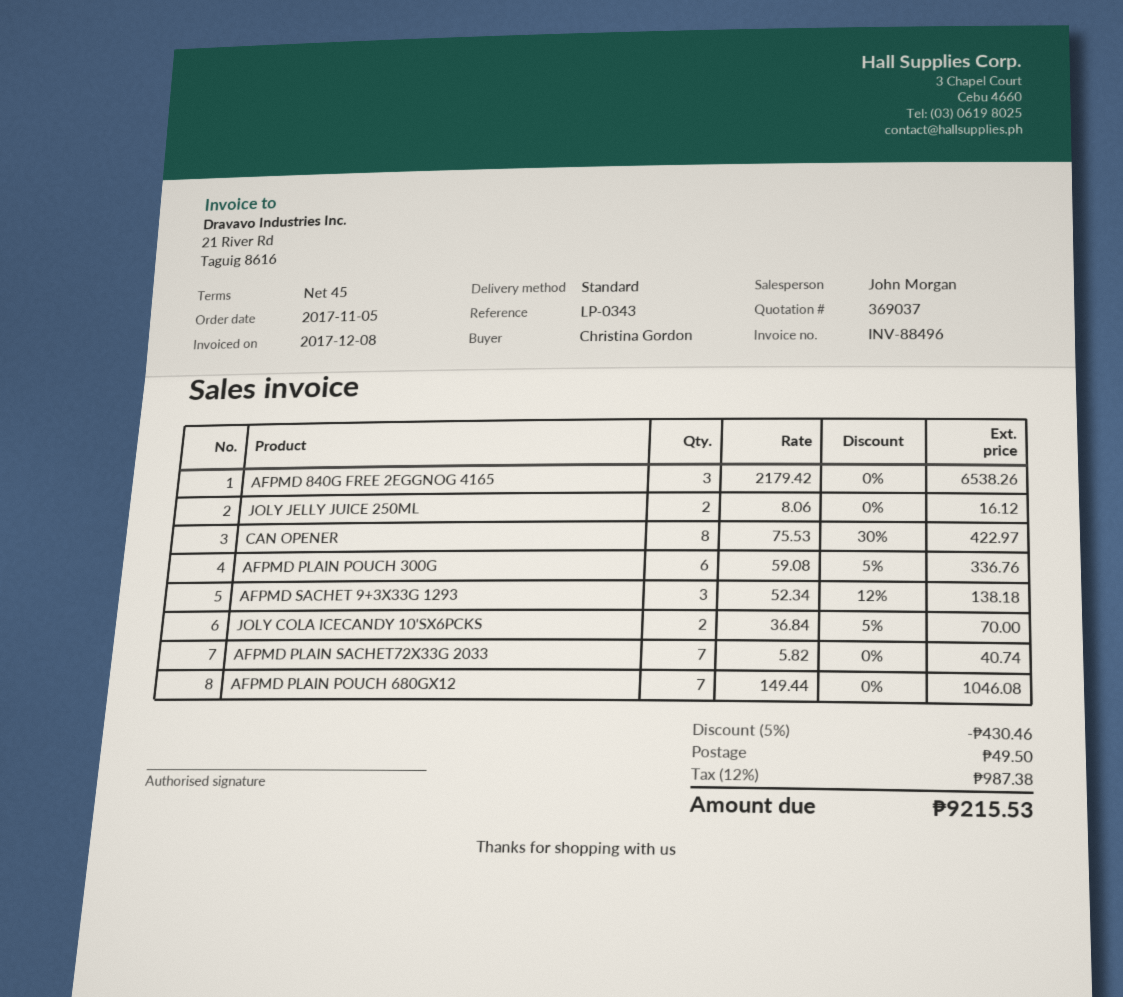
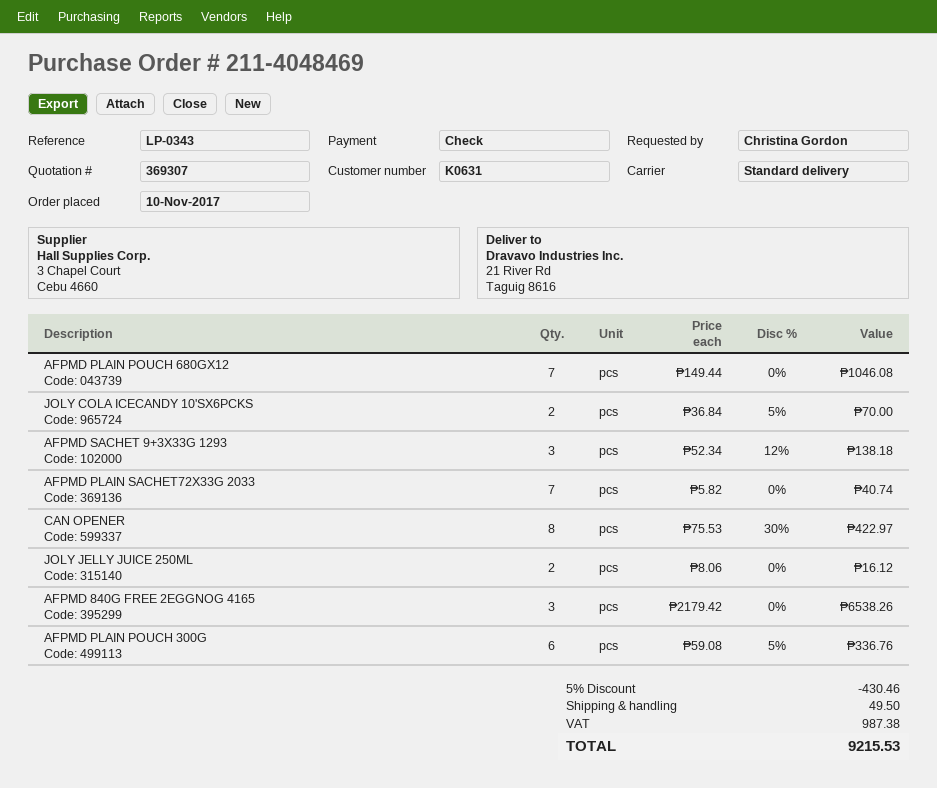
quote number: 369037 -> 369307
order date: 2017-11-05 -> 2017-11-10

